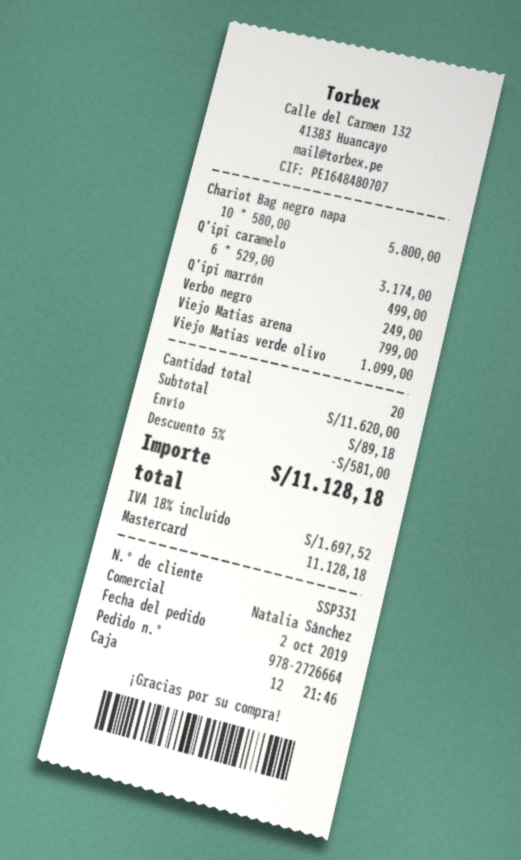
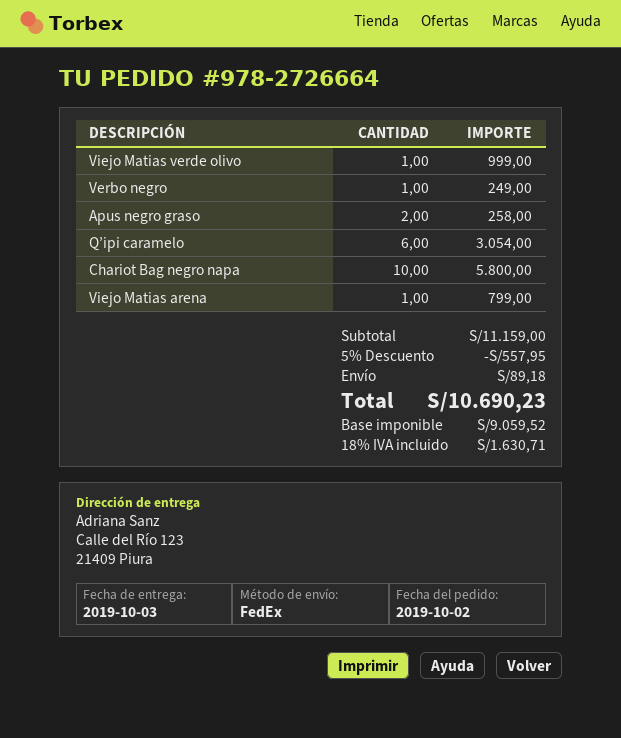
Q’ipi caramelo: 6 for 3174.00 -> 6 for 3054.00
Q’ipi marrón: 1 for 499.00 -> none
Viejo Matias verde olivo: 1 for 1099.00 -> 1 for 999.00
Apus negro graso: none -> 2 for 258.00
subtotal: 11620.00 -> 11159.00
discount: 5% = 581.00 -> 5% = 557.95
tax: 18% = 1697.52 -> 18% = 1630.71
total: 11128.18 -> 10690.23

